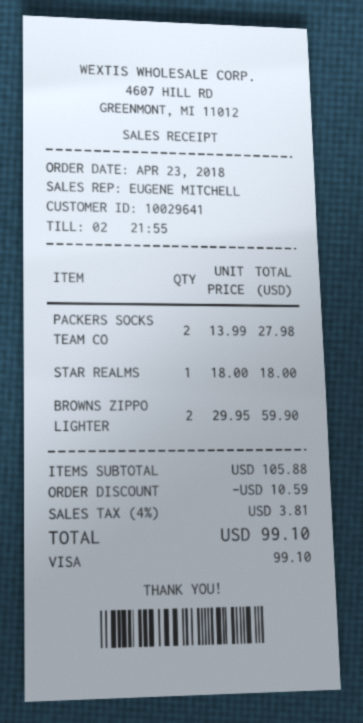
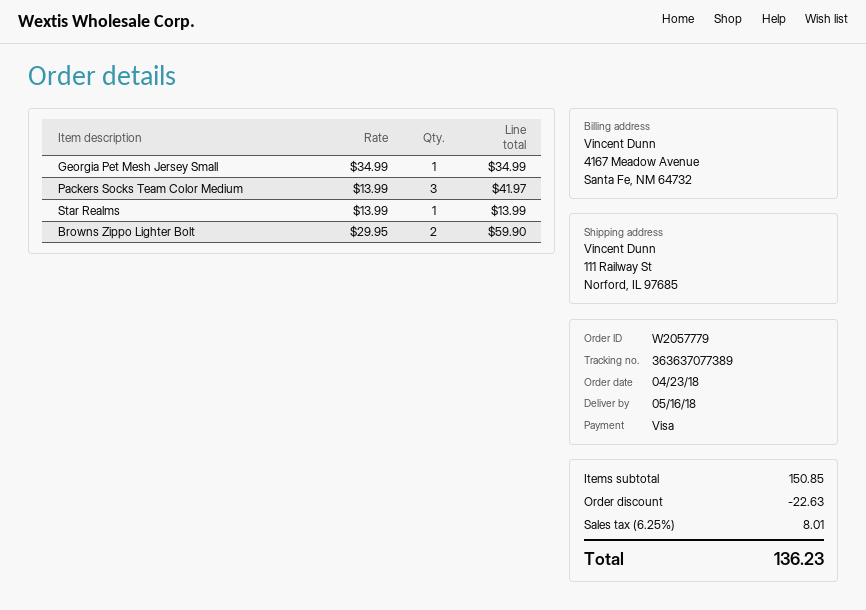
PACKERS SOCKS TEAM CO: 2 x 13.99 = 27.98 -> 3 x 13.99 = 41.97
STAR REALMS: 1 x 18.00 = 18.00 -> 1 x 13.99 = 13.99
Georgia Pet Mesh Jersey Small: none -> 1 x 34.99 = 34.99
subtotal: 105.88 -> 150.85
discount: 10.59 -> 22.63
tax: 4% = 3.81 -> 6.25% = 8.01
total: 99.10 -> 136.23

